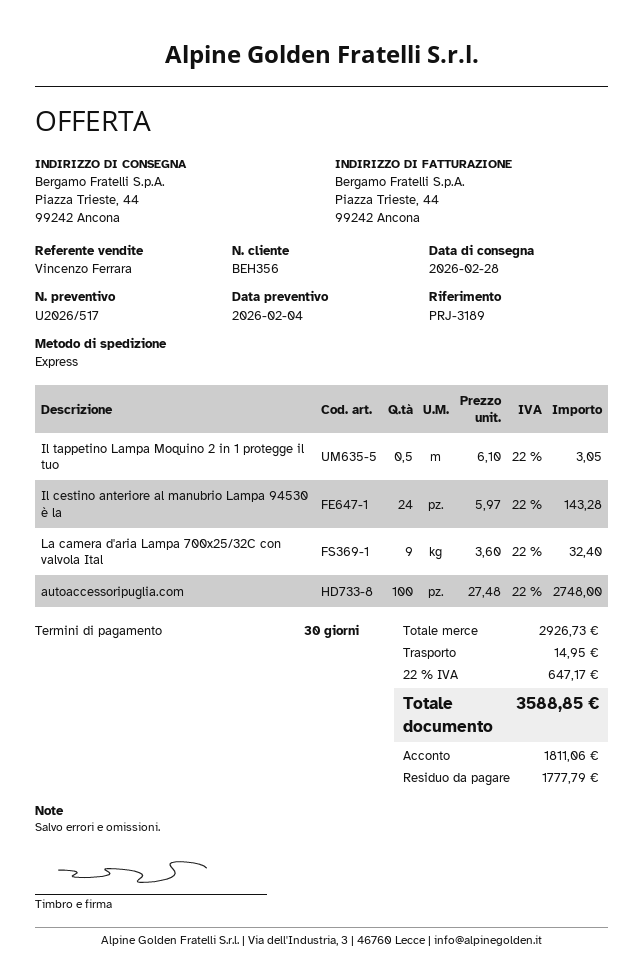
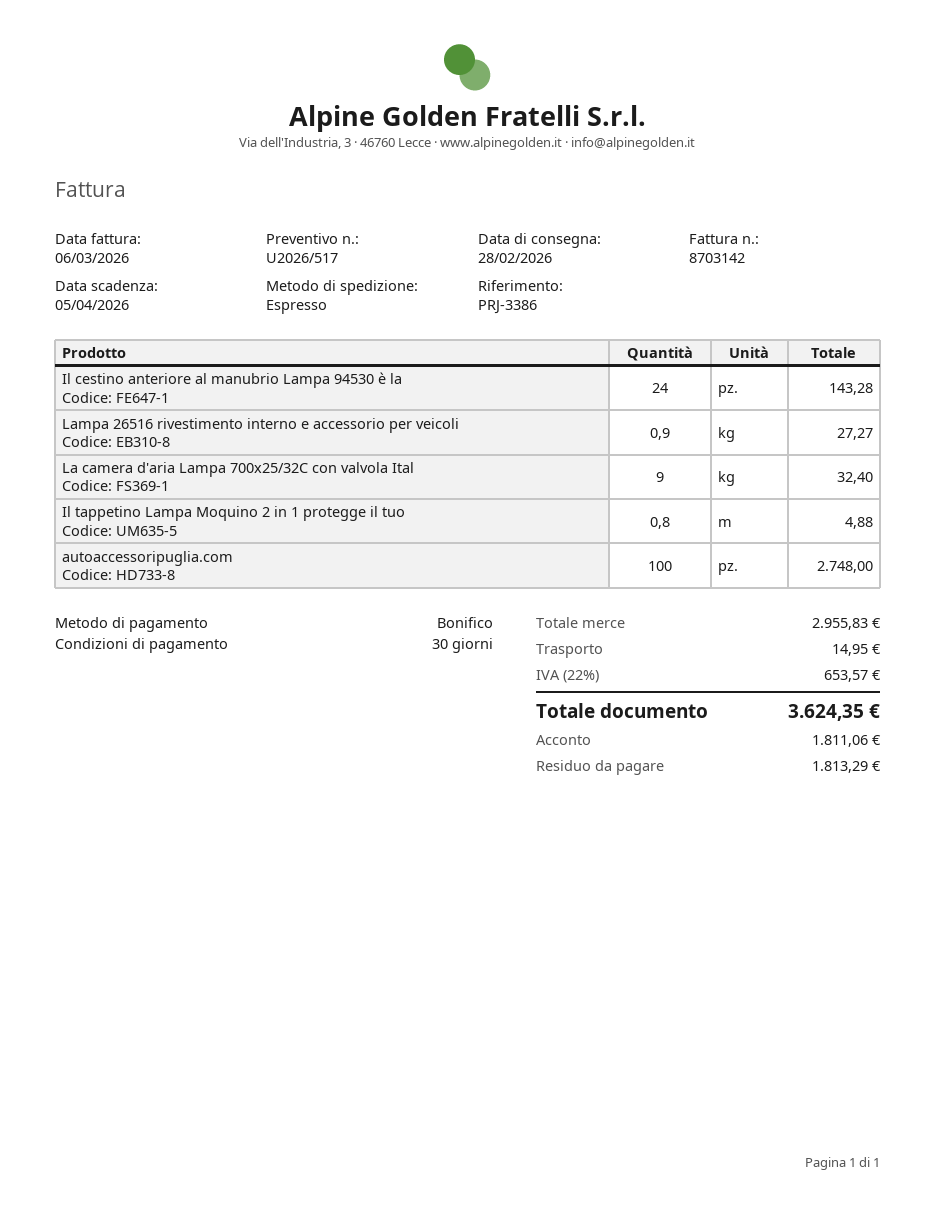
reference: PRJ-3189 -> PRJ-3386
Il tappetino Lampa Moquino 2 in 1 protegge il tuo: 0.5 for 3.05 -> 0.8 for 4.88
Lampa 26516 rivestimento interno e accessorio per veicoli: none -> 0.9 for 27.27
subtotal: 2926.73 -> 2955.83
tax: 22% = 647.17 -> 22% = 653.57
total: 3588.85 -> 3624.35
balance: 1777.79 -> 1813.29

